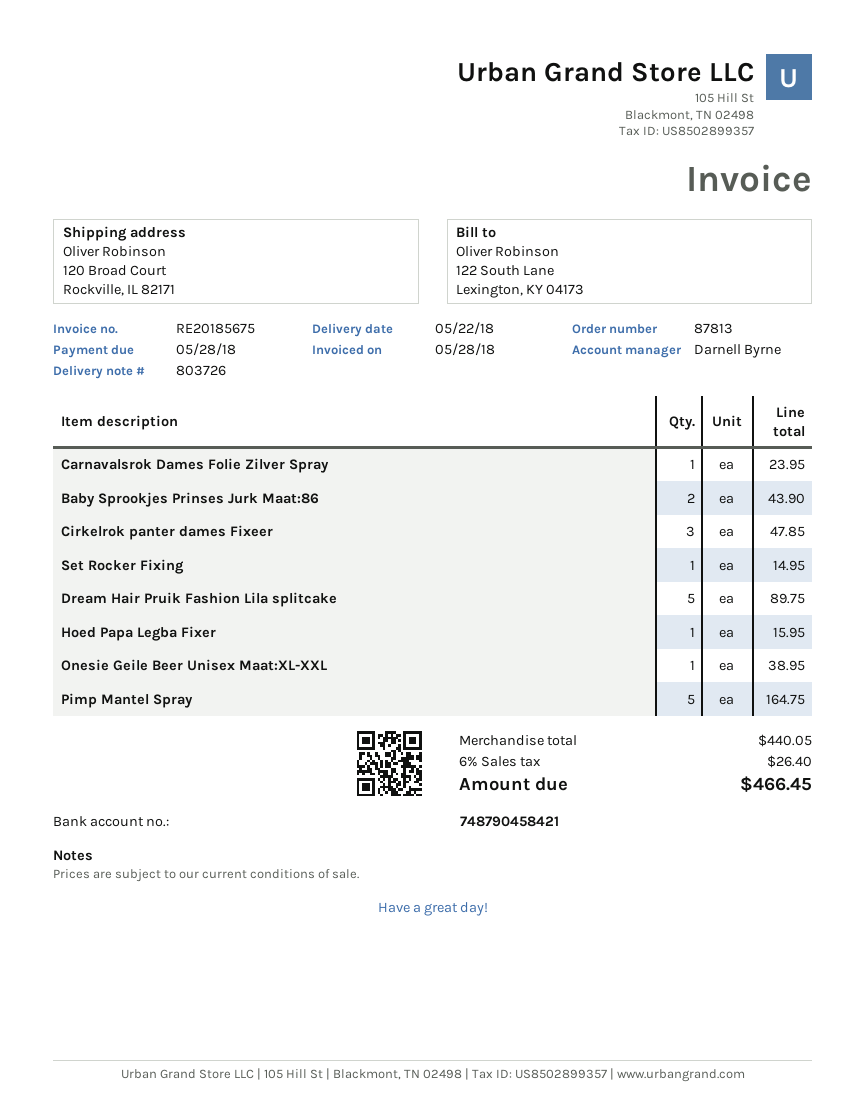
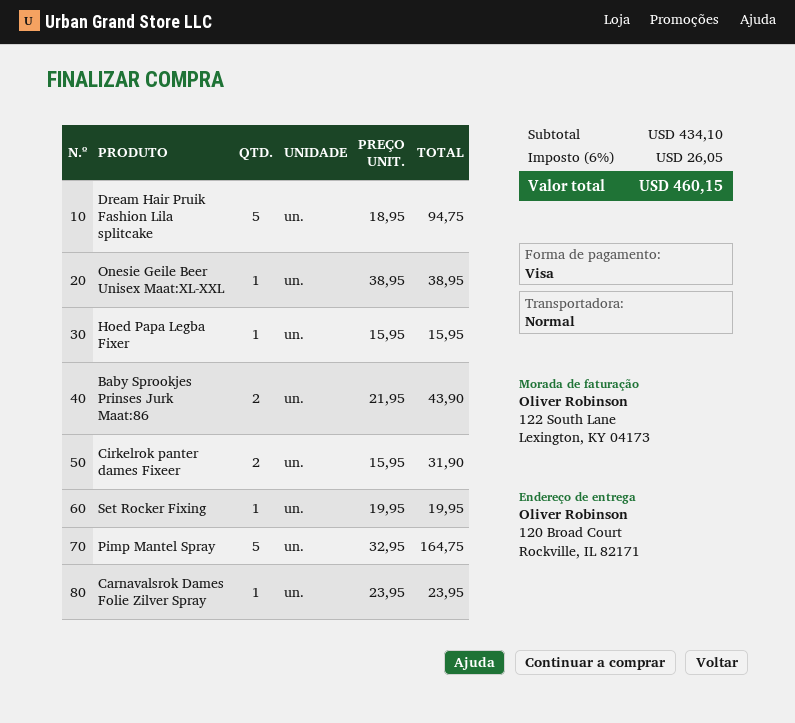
Cirkelrok panter dames Fixeer: 3 for 47.85 -> 2 for 31.90
Set Rocker Fixing: 1 for 14.95 -> 1 for 19.95
Dream Hair Pruik Fashion Lila splitcake: 5 for 89.75 -> 5 for 94.75
subtotal: 440.05 -> 434.10
tax: 6% = 26.40 -> 6% = 26.05
total: 466.45 -> 460.15

